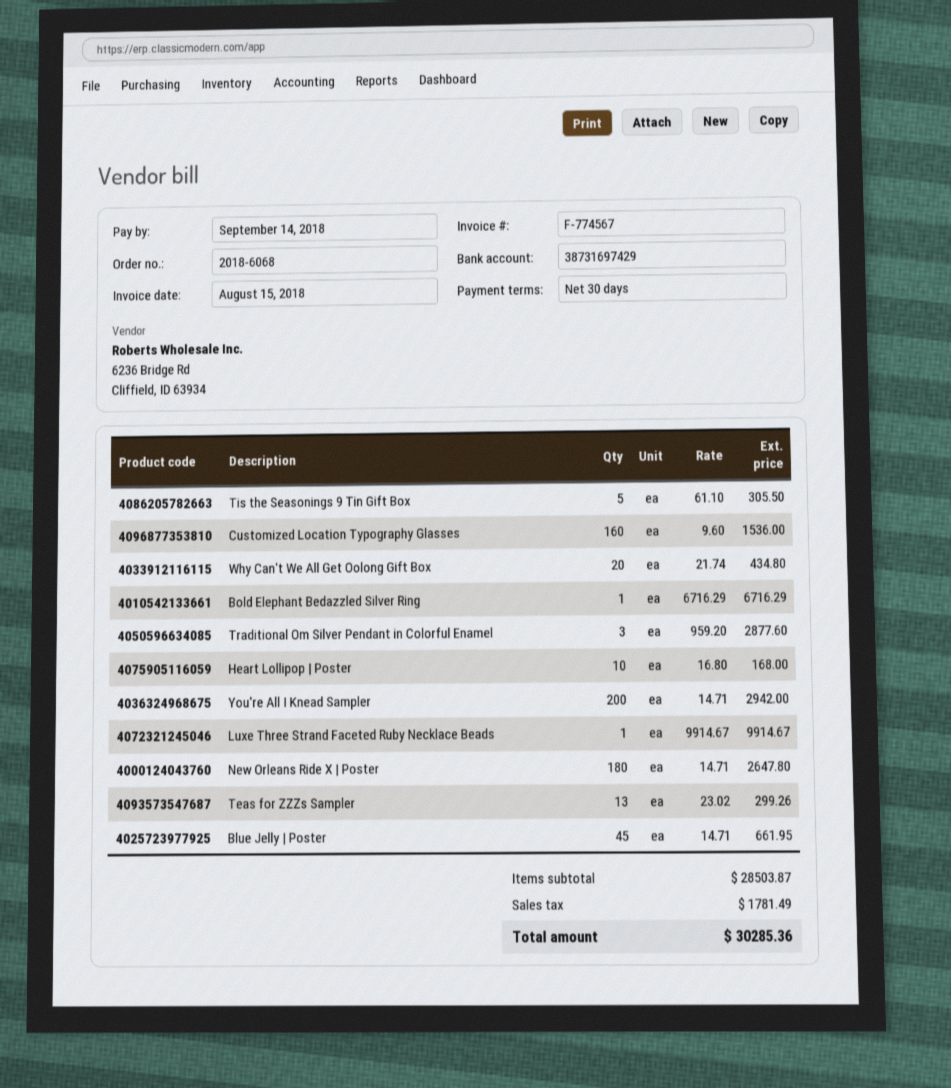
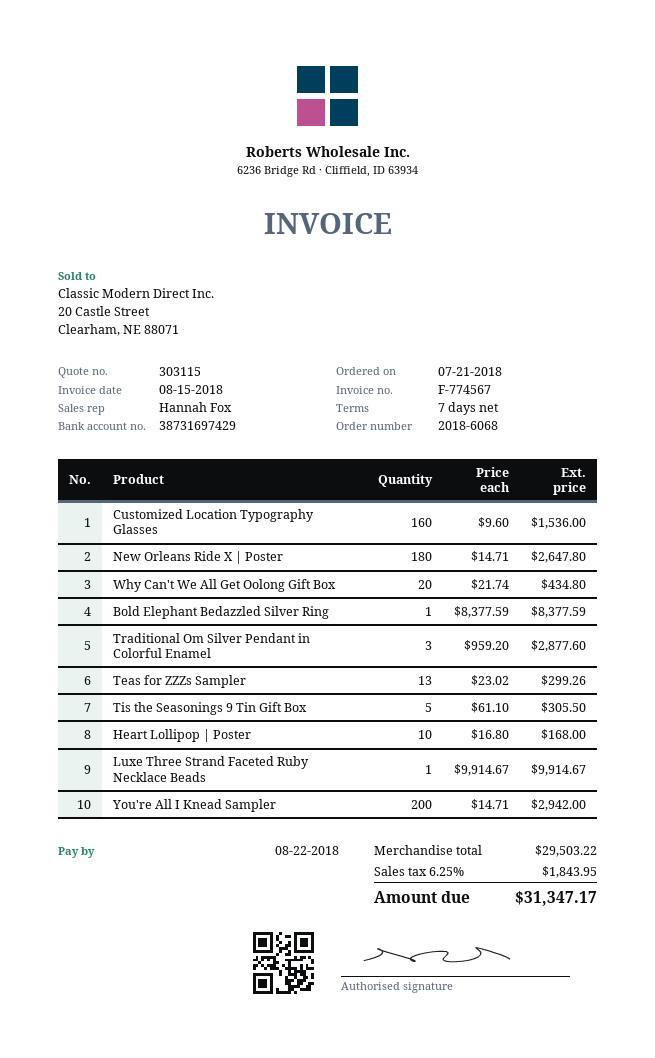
payment terms: 30 days -> 7 days
due date: 2018-09-14 -> 2018-08-22
Bold Elephant Bedazzled Silver Ring: 1 x 6716.29 = 6716.29 -> 1 x 8377.59 = 8377.59
Blue Jelly | Poster: 45 x 14.71 = 661.95 -> none
subtotal: 28503.87 -> 29503.22
tax: 1781.49 -> 1843.95
total: 30285.36 -> 31347.17

